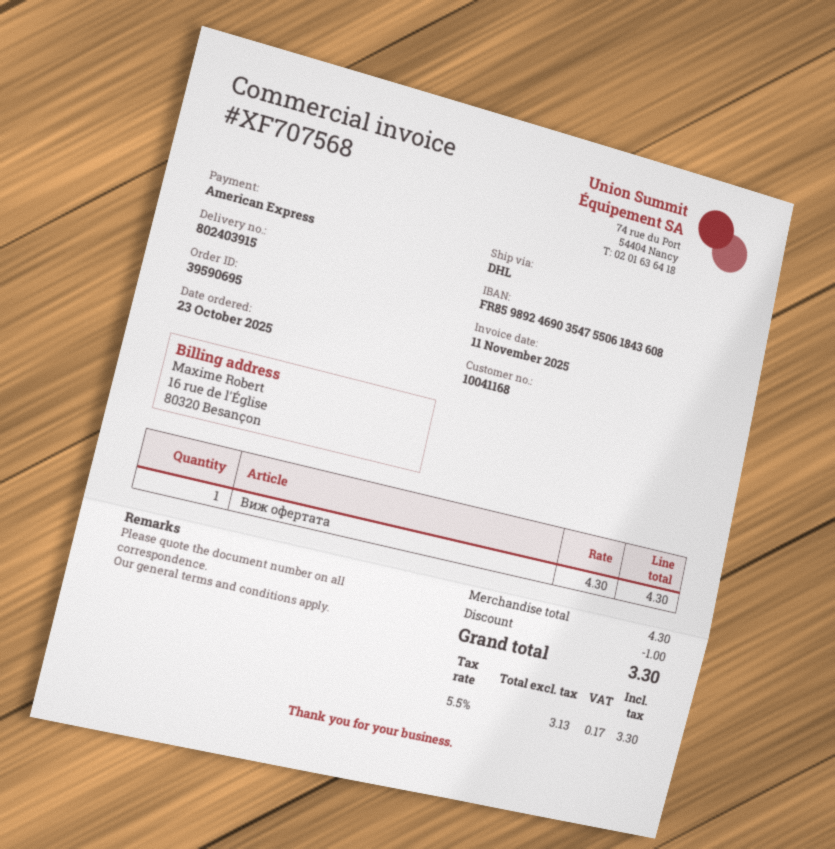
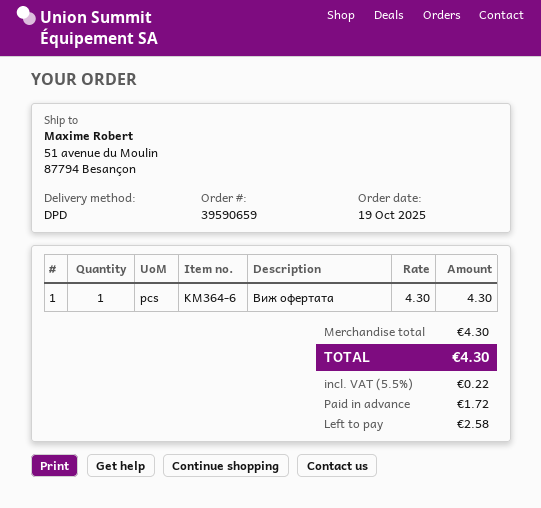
order number: 39590695 -> 39590659
order date: 2025-10-23 -> 2025-10-19
shipping method: DHL -> DPD
discount: 1.00 -> none
tax: 5.5% = 0.17 -> 5.5% = 0.22
total: 3.30 -> 4.30

